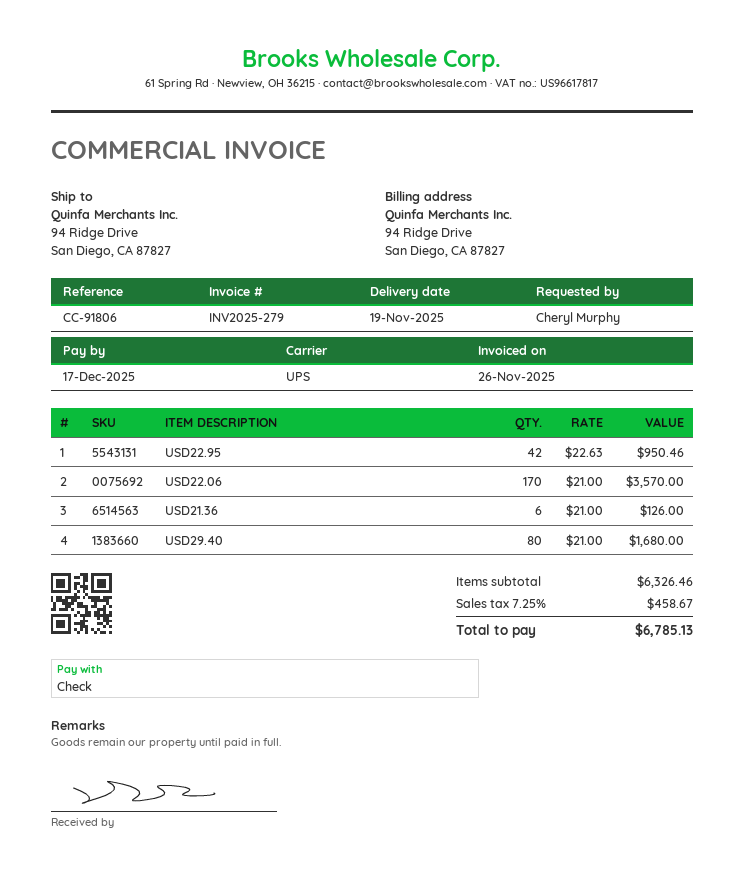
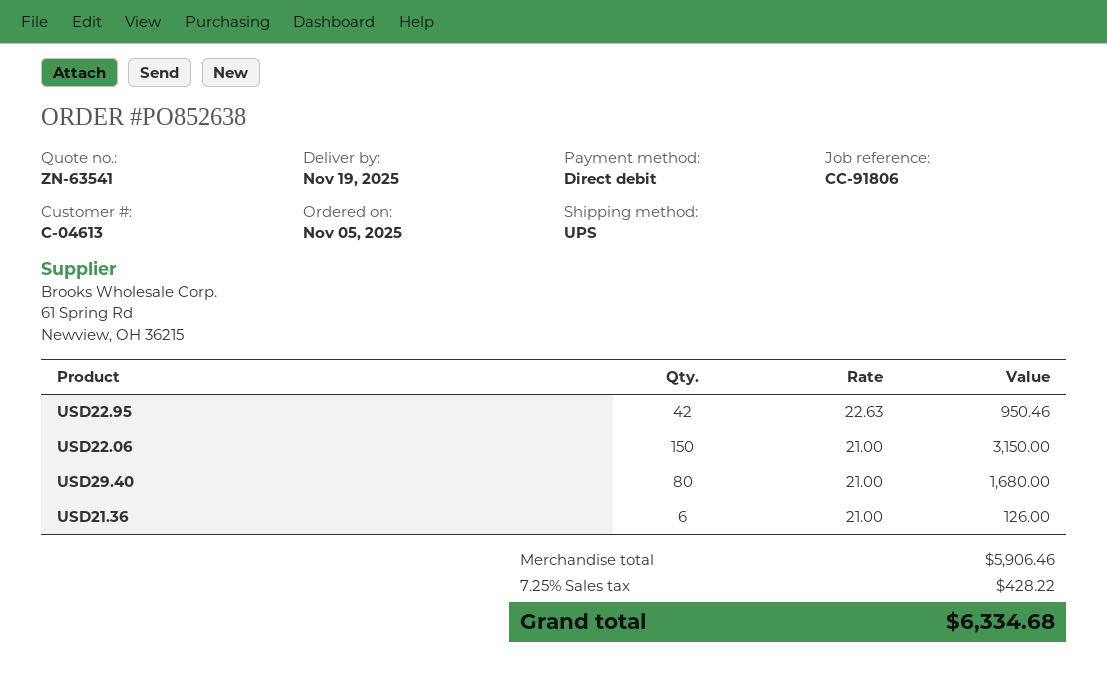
payment method: cheque -> direct debit
USD22.06: 170 x 21.00 = 3570.00 -> 150 x 21.00 = 3150.00
subtotal: 6326.46 -> 5906.46
tax: 7.25% = 458.67 -> 7.25% = 428.22
total: 6785.13 -> 6334.68

